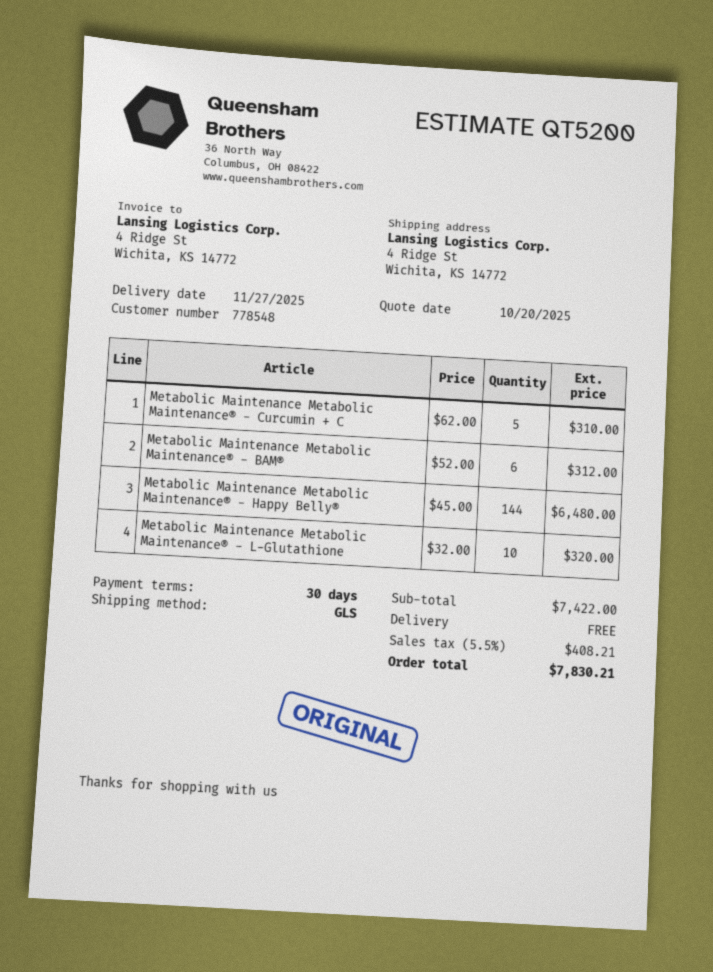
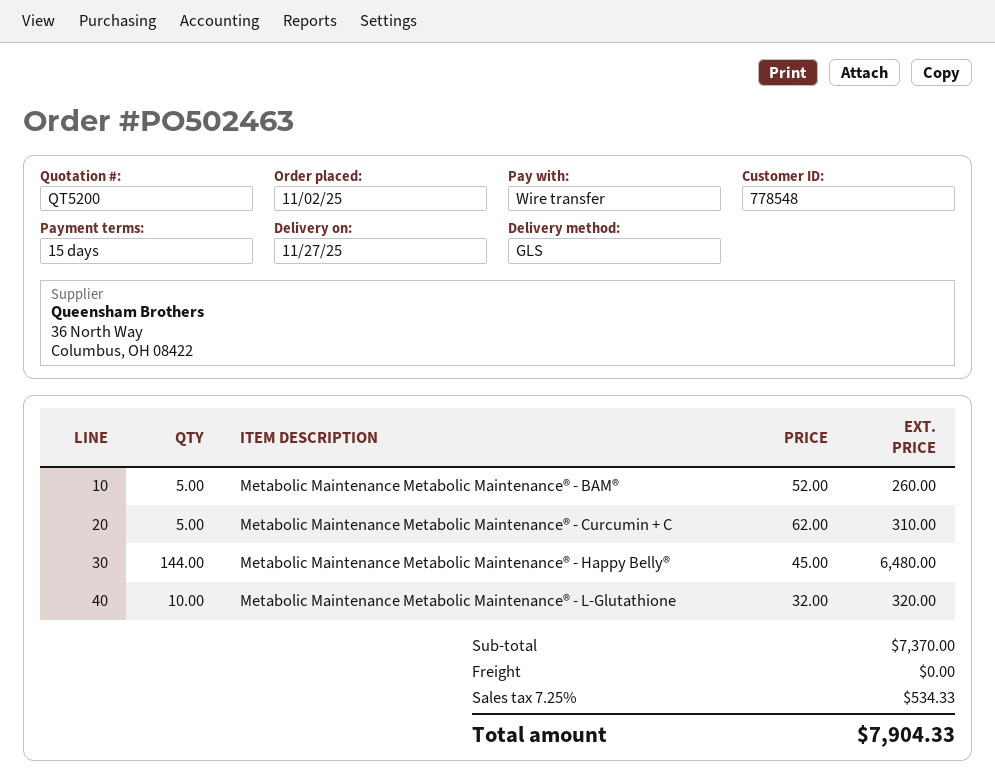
payment terms: 30 days -> 15 days
Metabolic Maintenance Metabolic Maintenance® - BAM®: 6 x 52.00 = 312.00 -> 5 x 52.00 = 260.00
subtotal: 7422.00 -> 7370.00
tax: 5.5% = 408.21 -> 7.25% = 534.33
total: 7830.21 -> 7904.33

